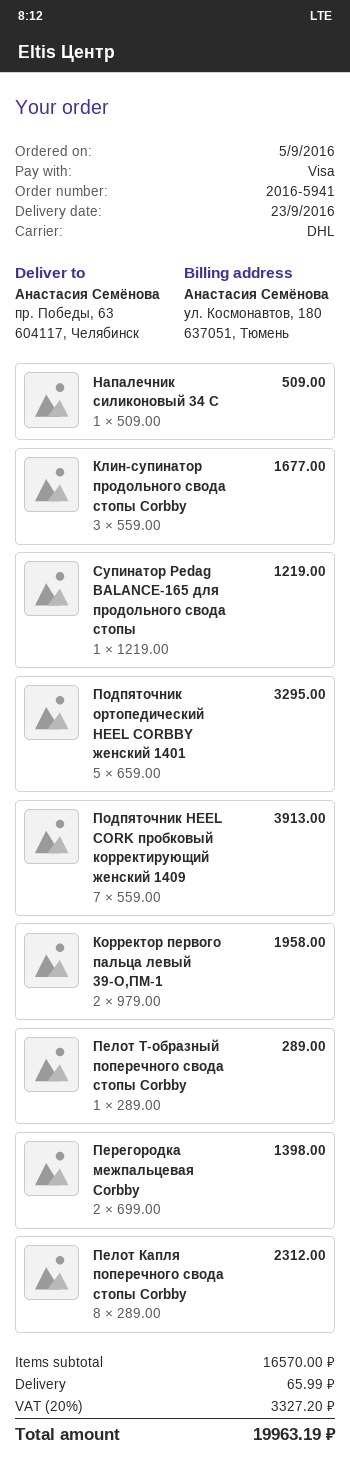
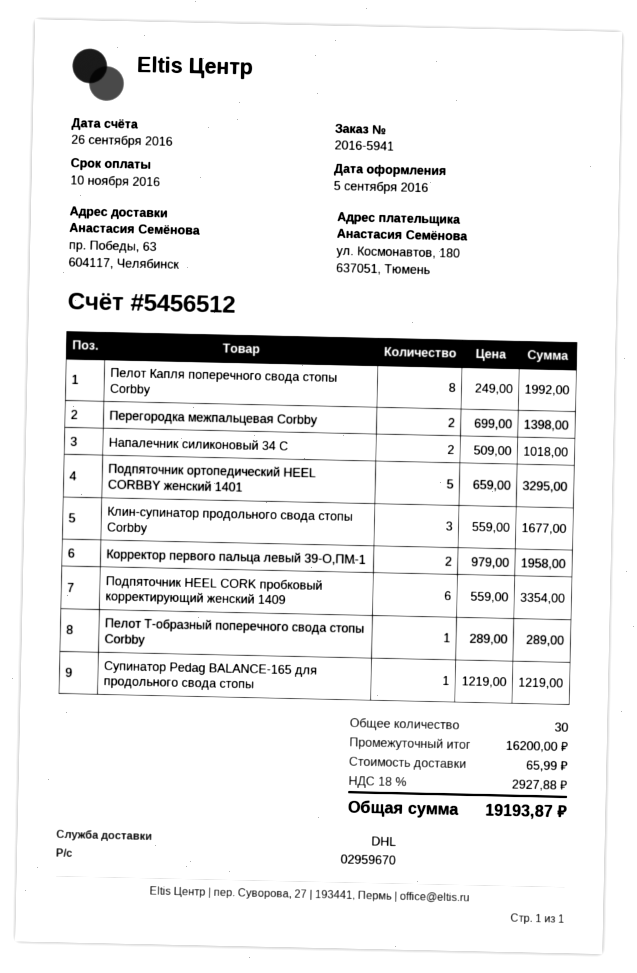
Напалечник силиконовый 34 С: 1 x 509.00 = 509.00 -> 2 x 509.00 = 1018.00
Подпяточник HEEL CORK пробковый корректирующий женский 1409: 7 x 559.00 = 3913.00 -> 6 x 559.00 = 3354.00
Пелот Капля поперечного свода стопы Corbby: 8 x 289.00 = 2312.00 -> 8 x 249.00 = 1992.00
subtotal: 16570.00 -> 16200.00
tax: 20% = 3327.20 -> 18% = 2927.88
total: 19963.19 -> 19193.87

